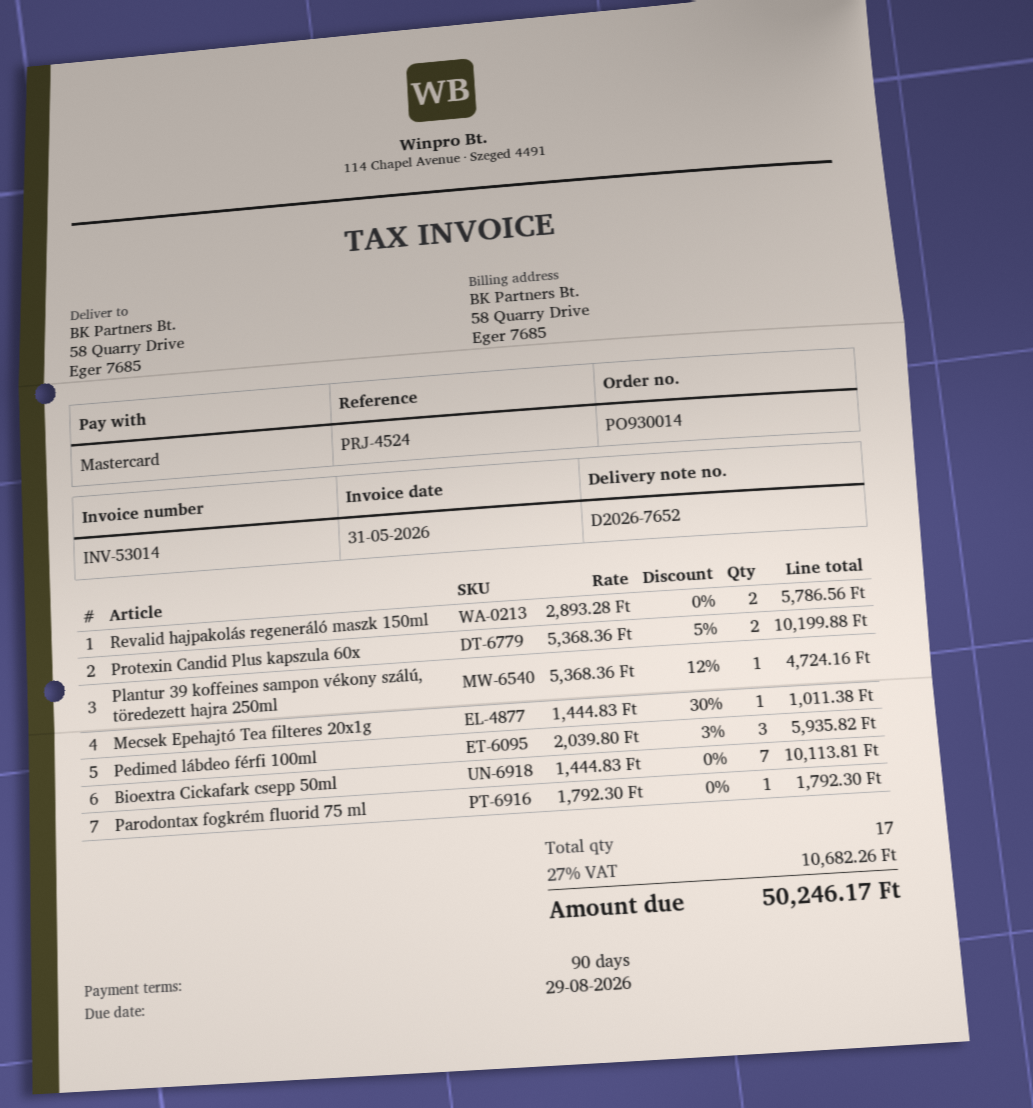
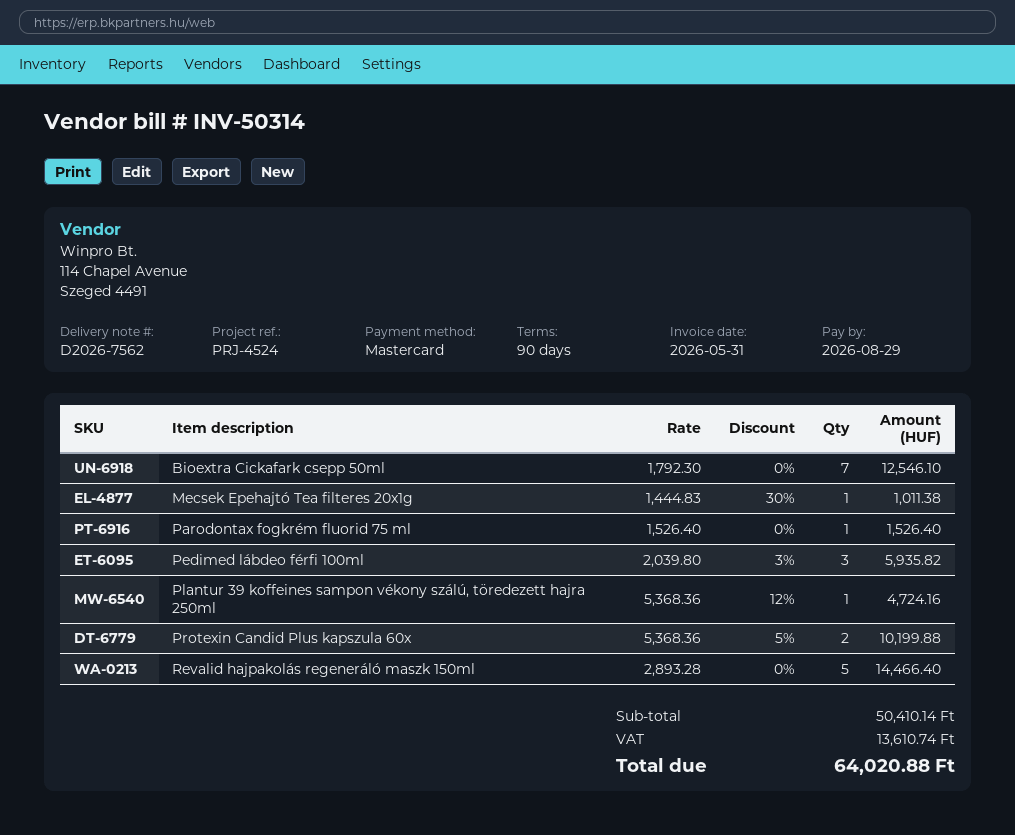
delivery note number: D2026-7652 -> D2026-7562
invoice number: INV-53014 -> INV-50314
Revalid hajpakolás regeneráló maszk 150ml: 2 x 2893.28 = 5786.56 -> 5 x 2893.28 = 14466.40
Bioextra Cickafark csepp 50ml: 7 x 1444.83 = 10113.81 -> 7 x 1792.30 = 12546.10
Parodontax fogkrém fluorid 75 ml: 1 x 1792.30 = 1792.30 -> 1 x 1526.40 = 1526.40
tax: 10682.26 -> 13610.74
total: 50246.17 -> 64020.88

